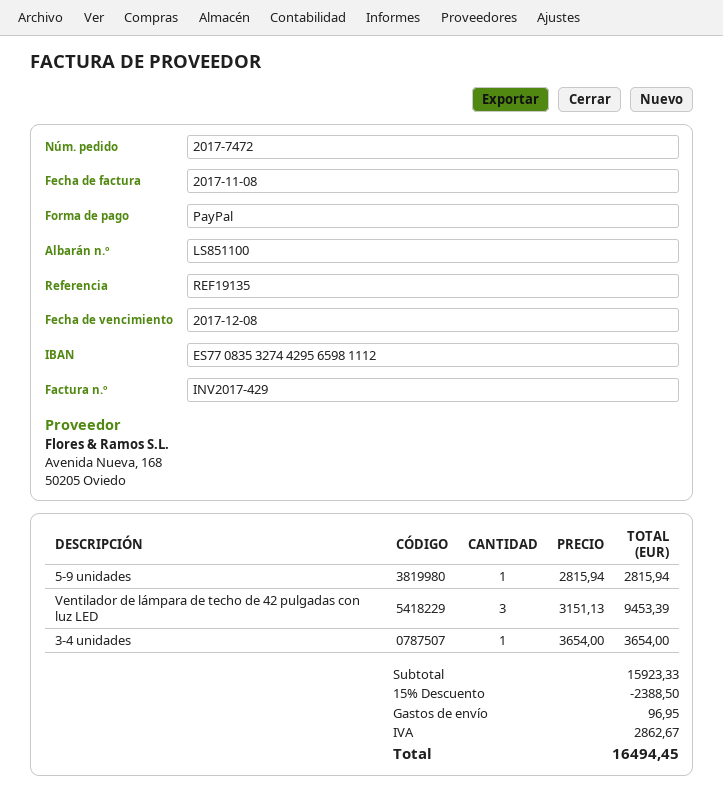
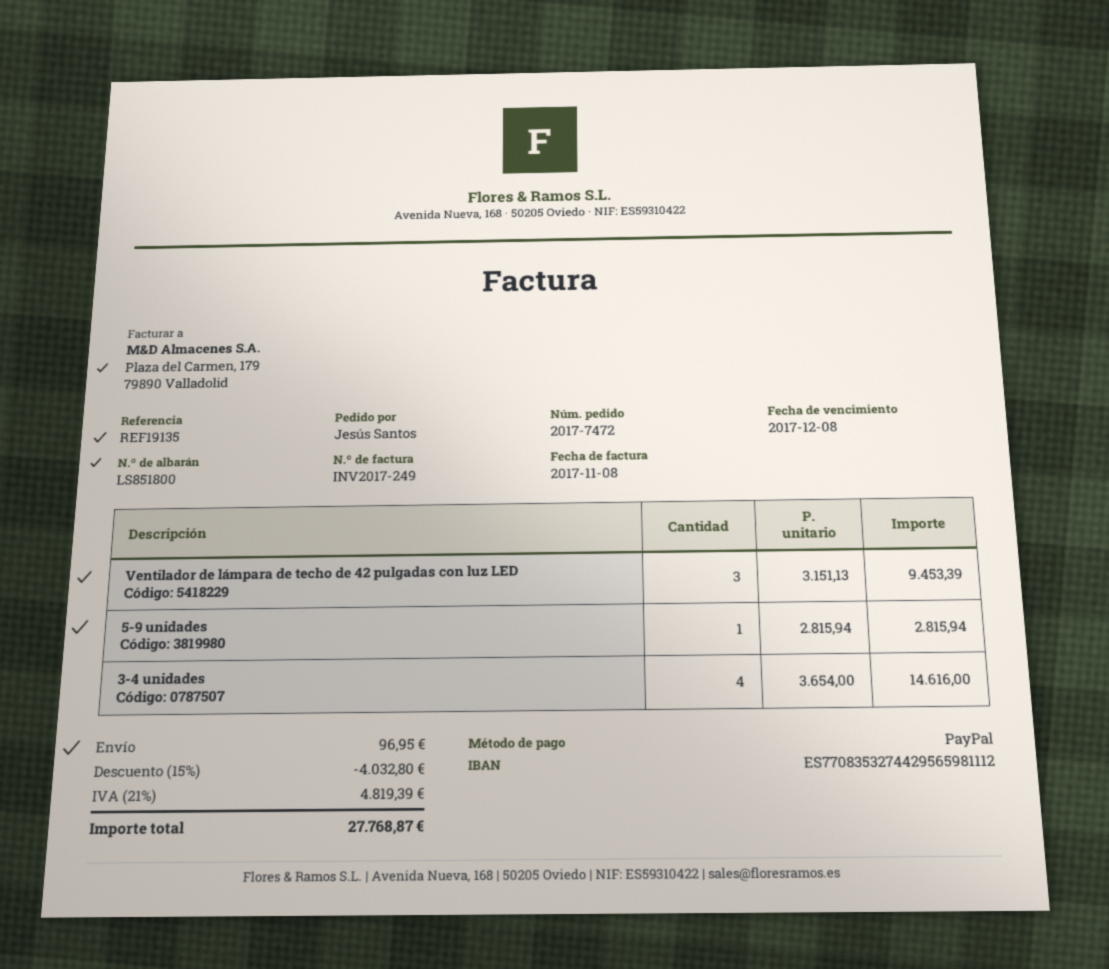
delivery note number: LS851100 -> LS851800
invoice number: INV2017-429 -> INV2017-249
3-4 unidades: 1 x 3654.00 = 3654.00 -> 4 x 3654.00 = 14616.00
discount: 15% = 2388.50 -> 15% = 4032.80
tax: 2862.67 -> 4819.39
total: 16494.45 -> 27768.87

